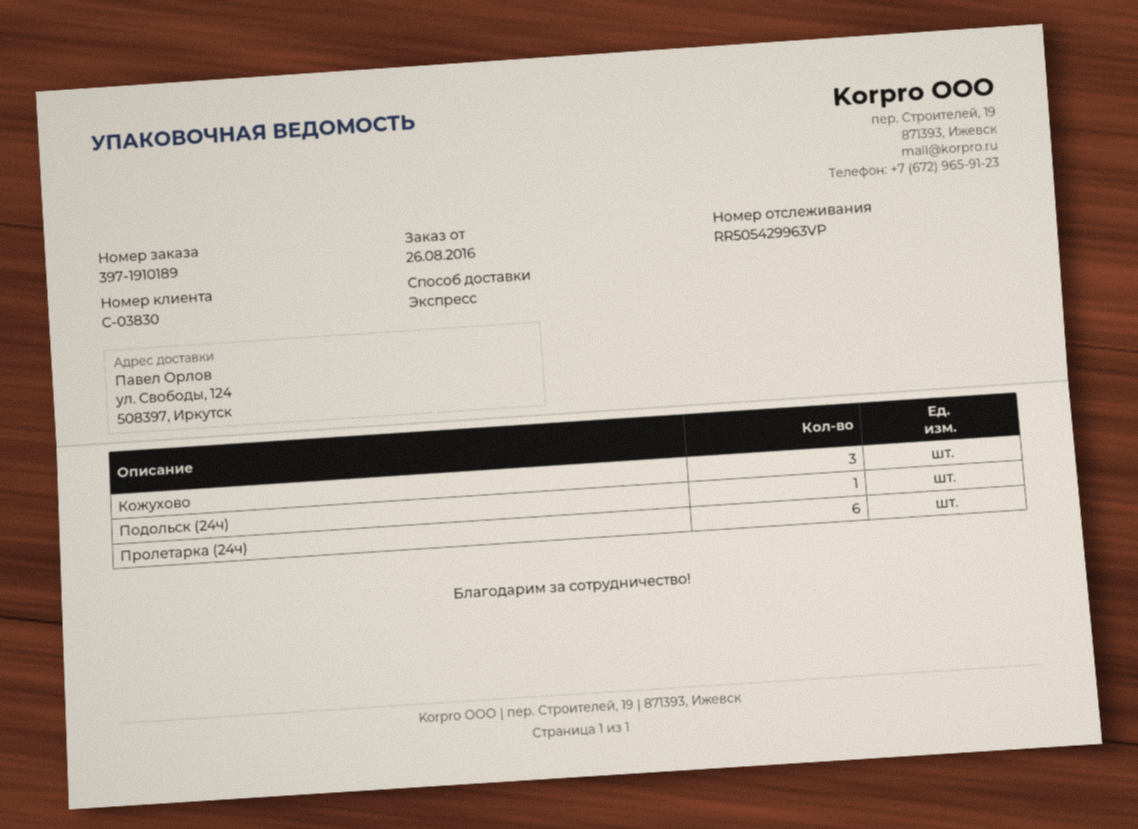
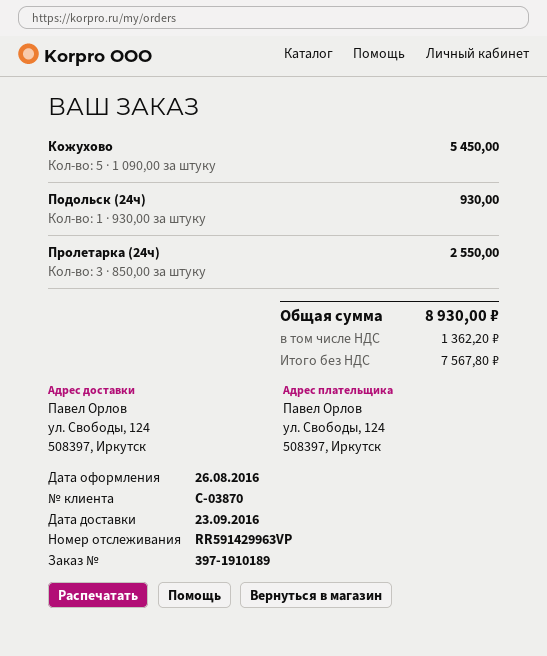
customer number: C-03830 -> C-03870
tracking number: RR505429963VP -> RR591429963VP
Кожухово: 3 -> 5
Пролетарка (24ч): 6 -> 3

